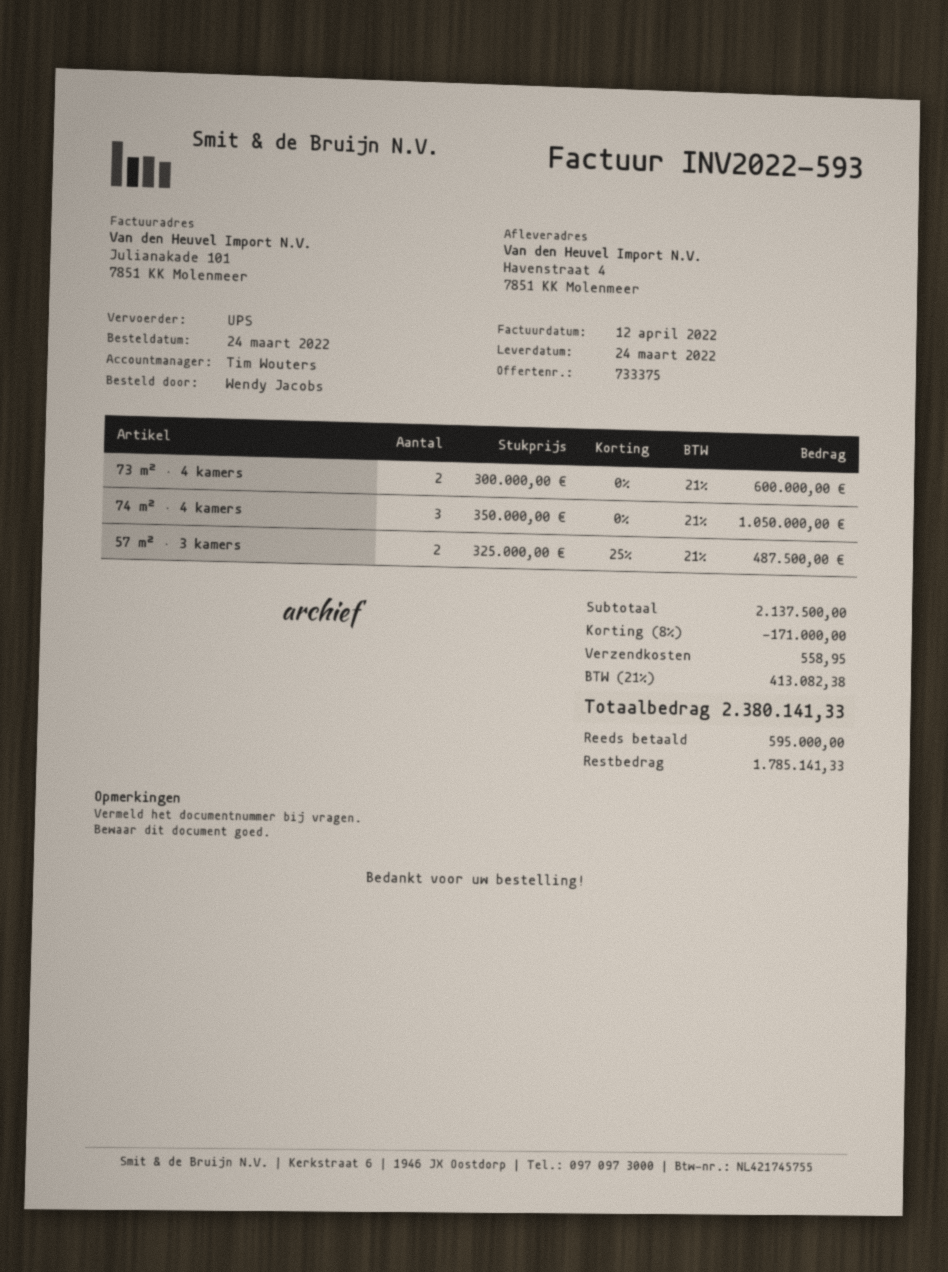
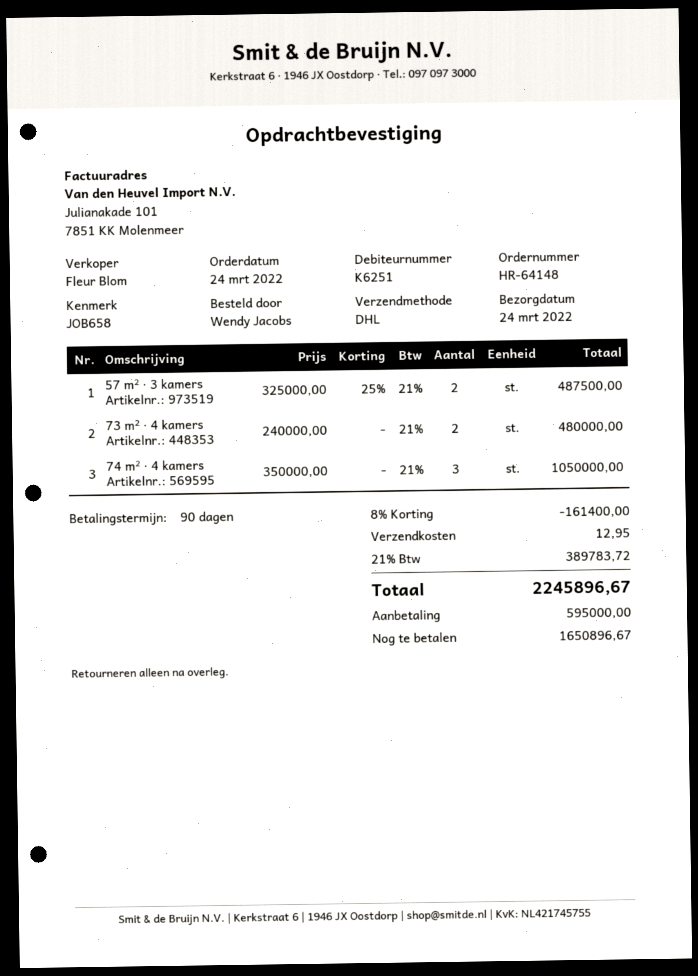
sales rep: Tim Wouters -> Fleur Blom
shipping method: UPS -> DHL
73 m² · 4 kamers: 2 x 300000.00 = 600000.00 -> 2 x 240000.00 = 480000.00
discount: 8% = 171000.00 -> 8% = 161400.00
shipping: 558.95 -> 12.95
tax: 21% = 413082.38 -> 21% = 389783.72
total: 2380141.33 -> 2245896.67
balance: 1785141.33 -> 1650896.67

